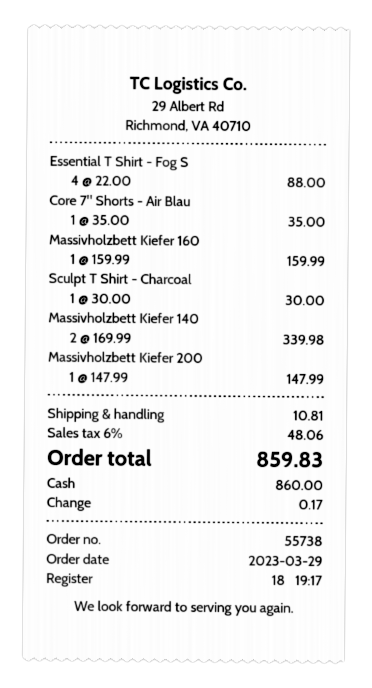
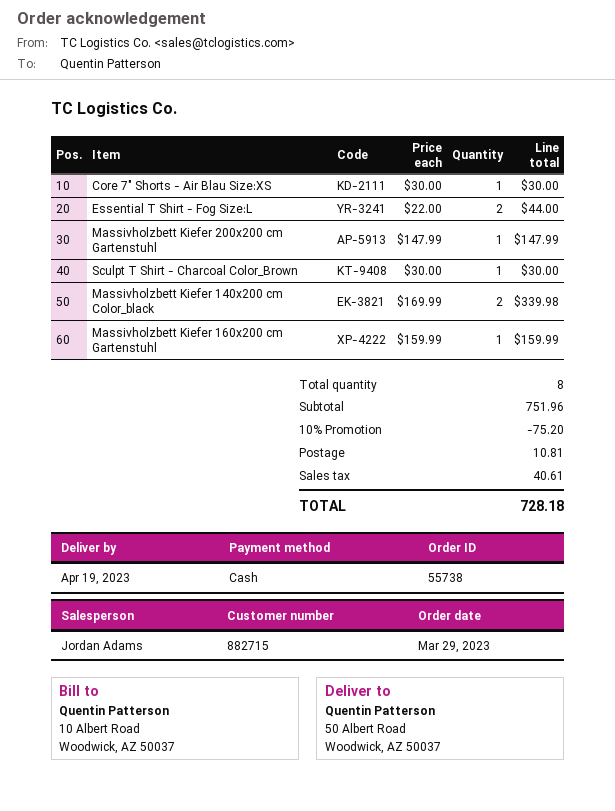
Essential T Shirt - Fog S: 4 x 22.00 = 88.00 -> 2 x 22.00 = 44.00
Core 7" Shorts - Air Blau: 1 x 35.00 = 35.00 -> 1 x 30.00 = 30.00
discount: none -> 10% = 75.20
tax: 48.06 -> 40.61
total: 859.83 -> 728.18

